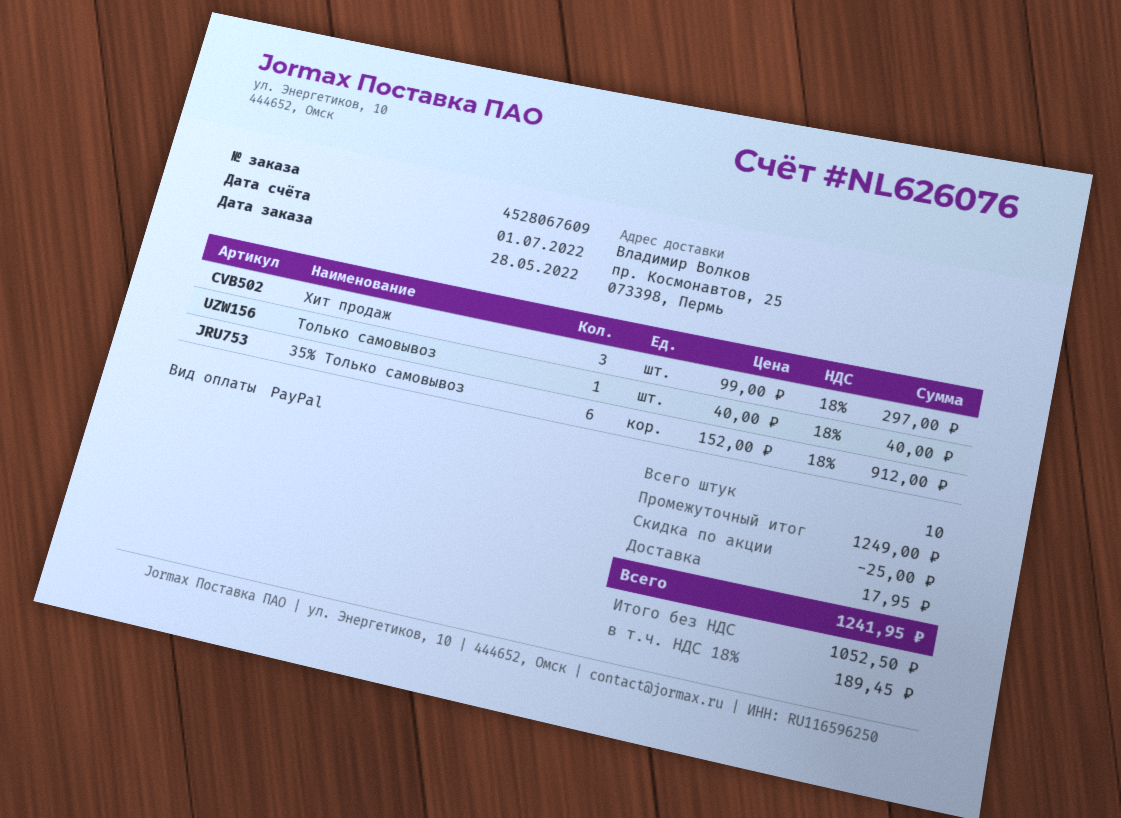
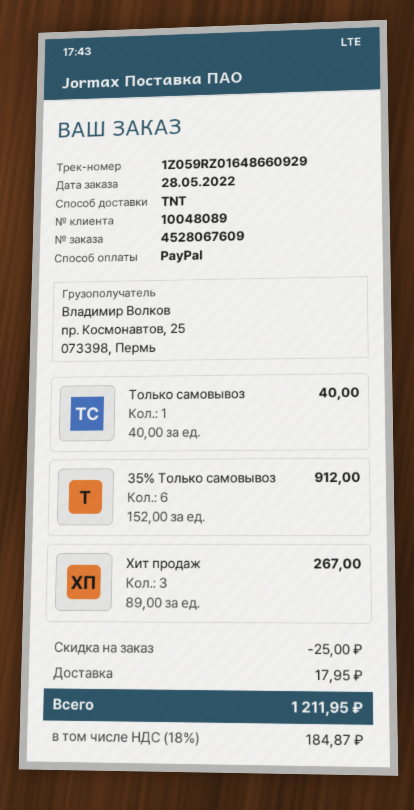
Хит продаж: 3 x 99.00 = 297.00 -> 3 x 89.00 = 267.00
tax: 18% = 189.45 -> 18% = 184.87
total: 1241.95 -> 1211.95

